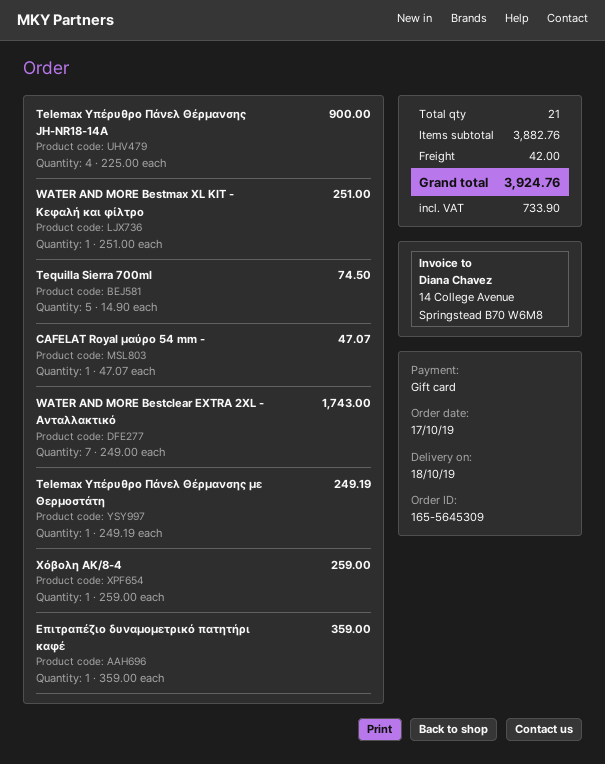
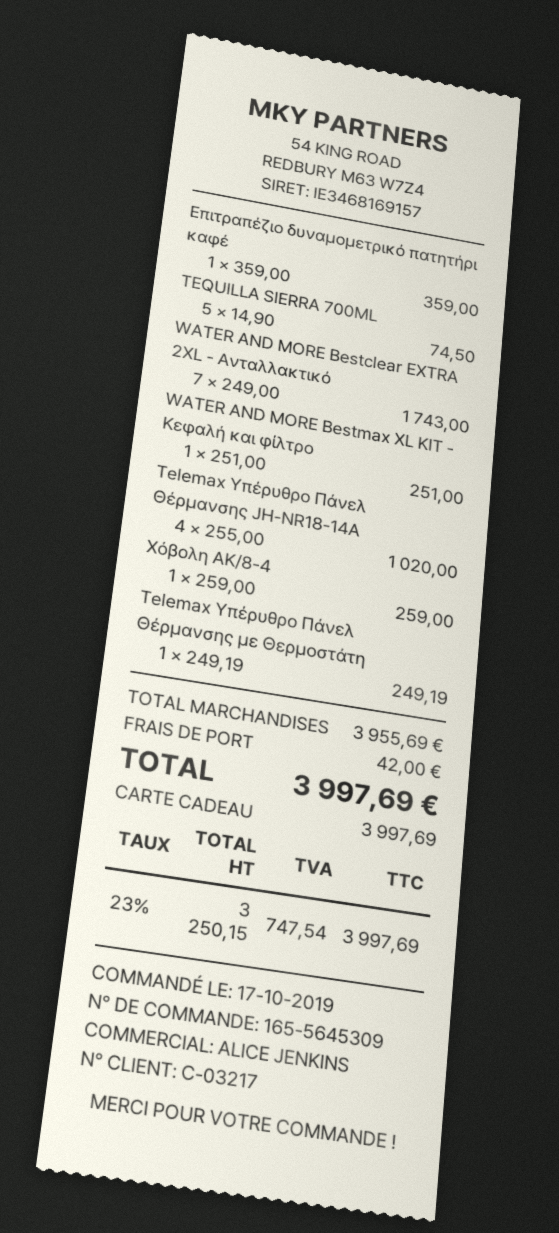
Telemax Υπέρυθρο Πάνελ Θέρμανσης JH-NR18-14A: 4 x 225.00 = 900.00 -> 4 x 255.00 = 1020.00
CAFELAT Royal μαύρο 54 mm -: 1 x 47.07 = 47.07 -> none
subtotal: 3882.76 -> 3955.69
tax: 733.90 -> 747.54
total: 3924.76 -> 3997.69

